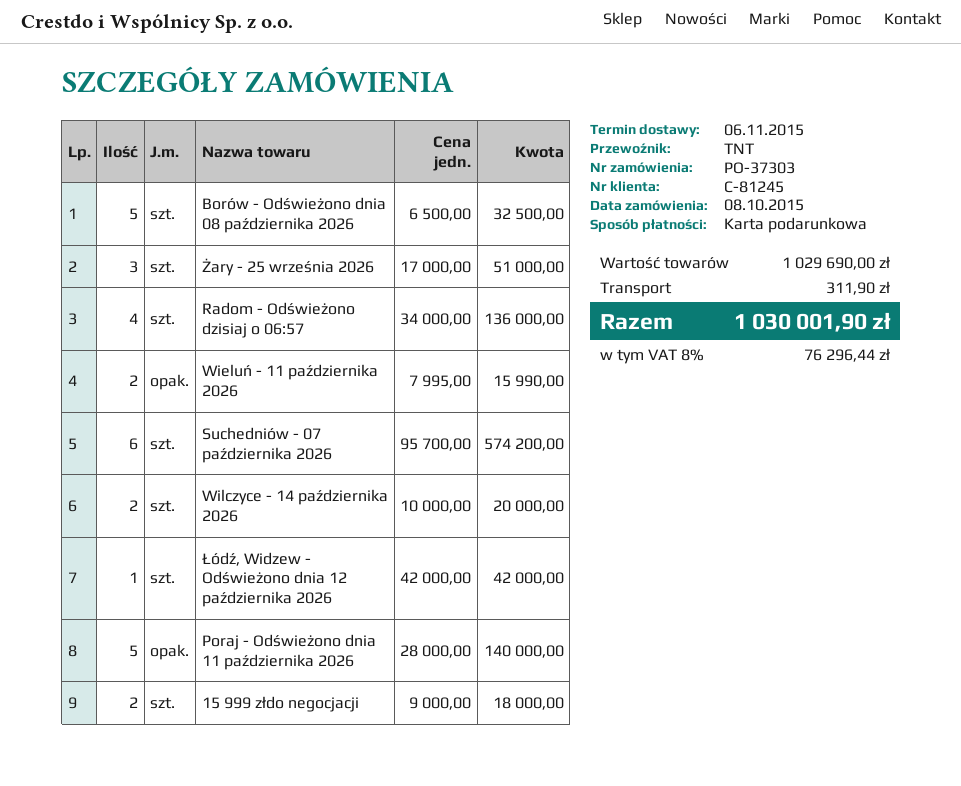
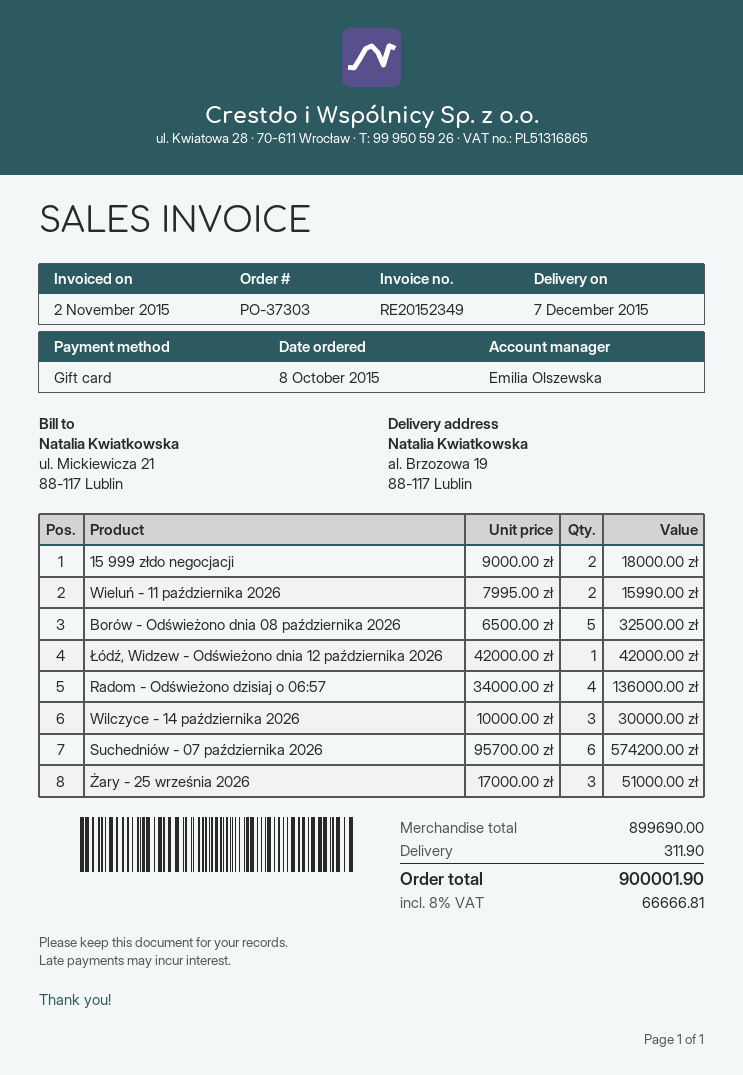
delivery date: 2015-11-06 -> 2015-12-07
Wilczyce - 14 października 2026: 2 x 10000.00 = 20000.00 -> 3 x 10000.00 = 30000.00
Poraj - Odświeżono dnia 11 października 2026: 5 x 28000.00 = 140000.00 -> none
subtotal: 1029690.00 -> 899690.00
tax: 8% = 76296.44 -> 8% = 66666.81
total: 1030001.90 -> 900001.90

